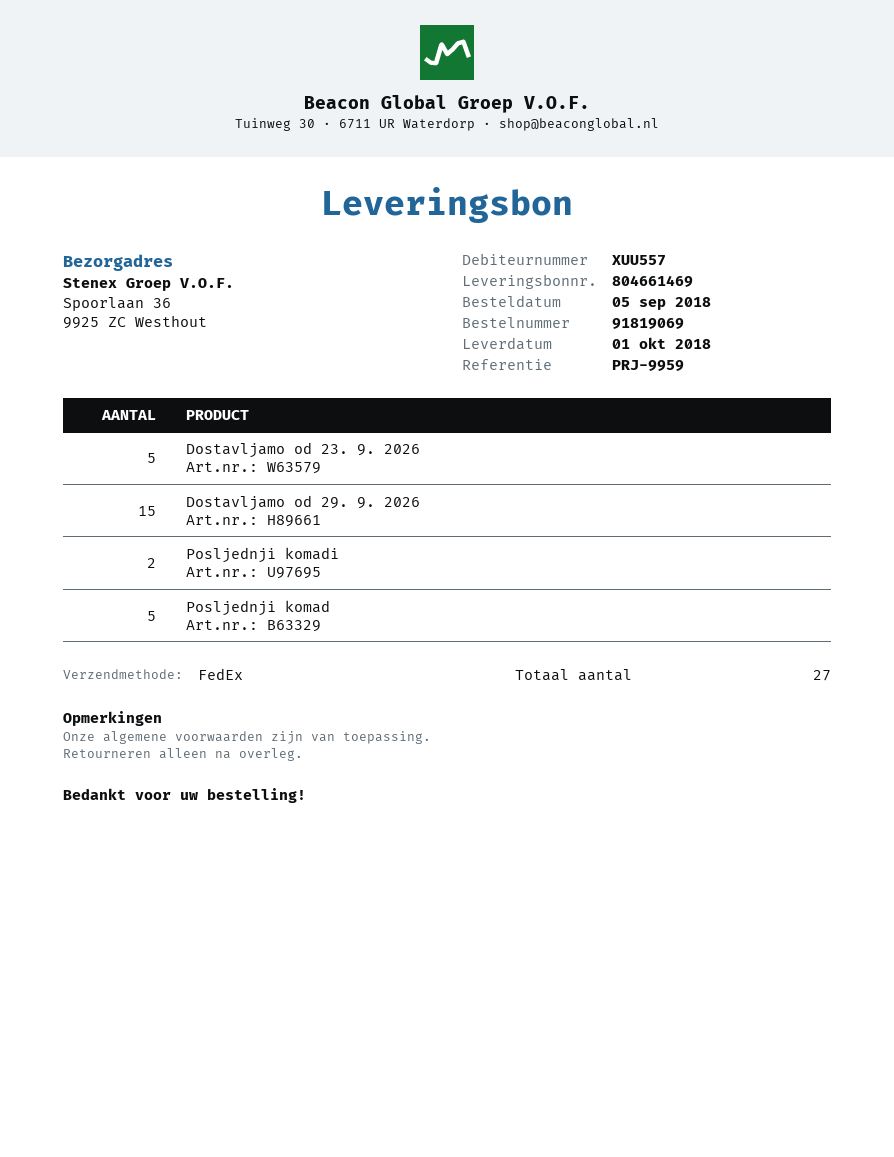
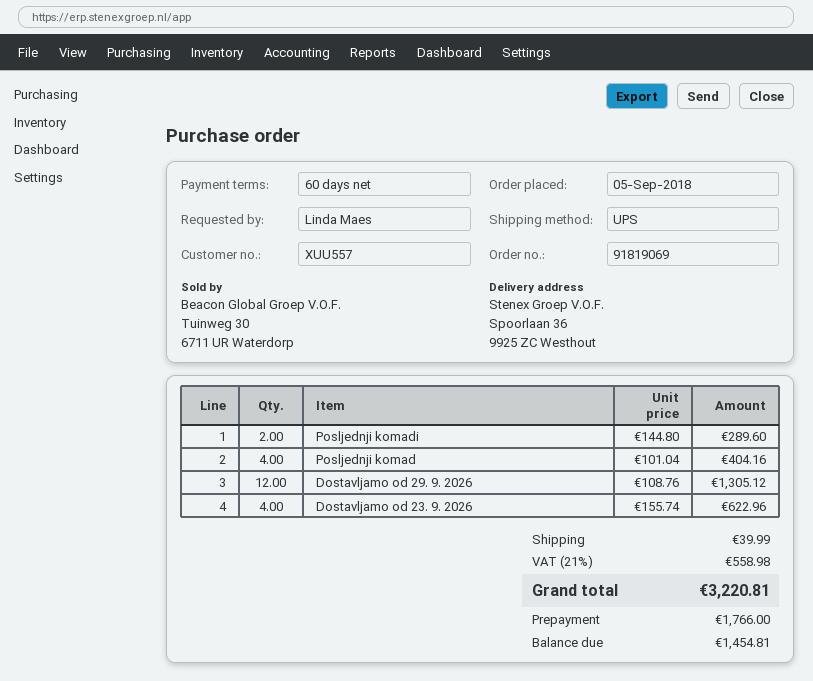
shipping method: FedEx -> UPS
Dostavljamo od 23. 9. 2026: 5 -> 4
Dostavljamo od 29. 9. 2026: 15 -> 12
Posljednji komad: 5 -> 4

